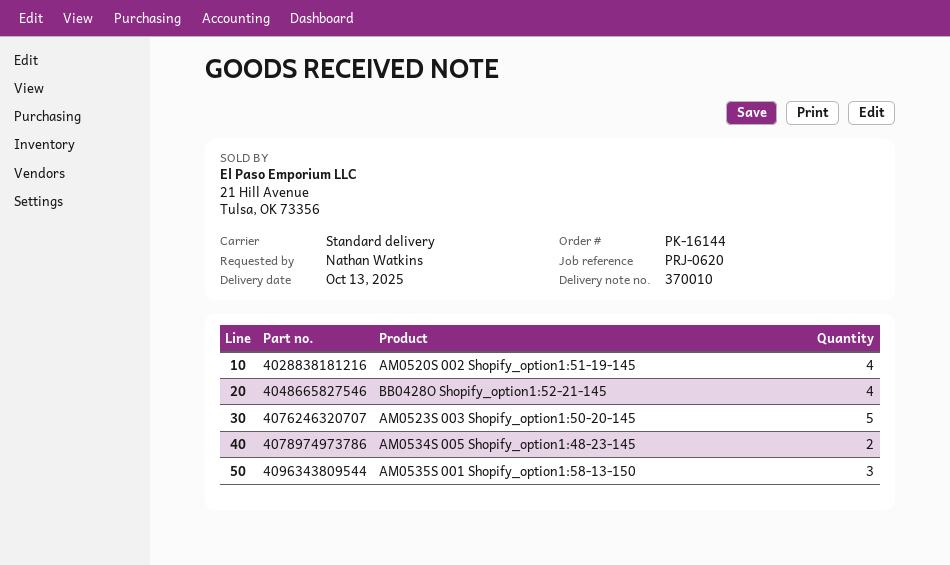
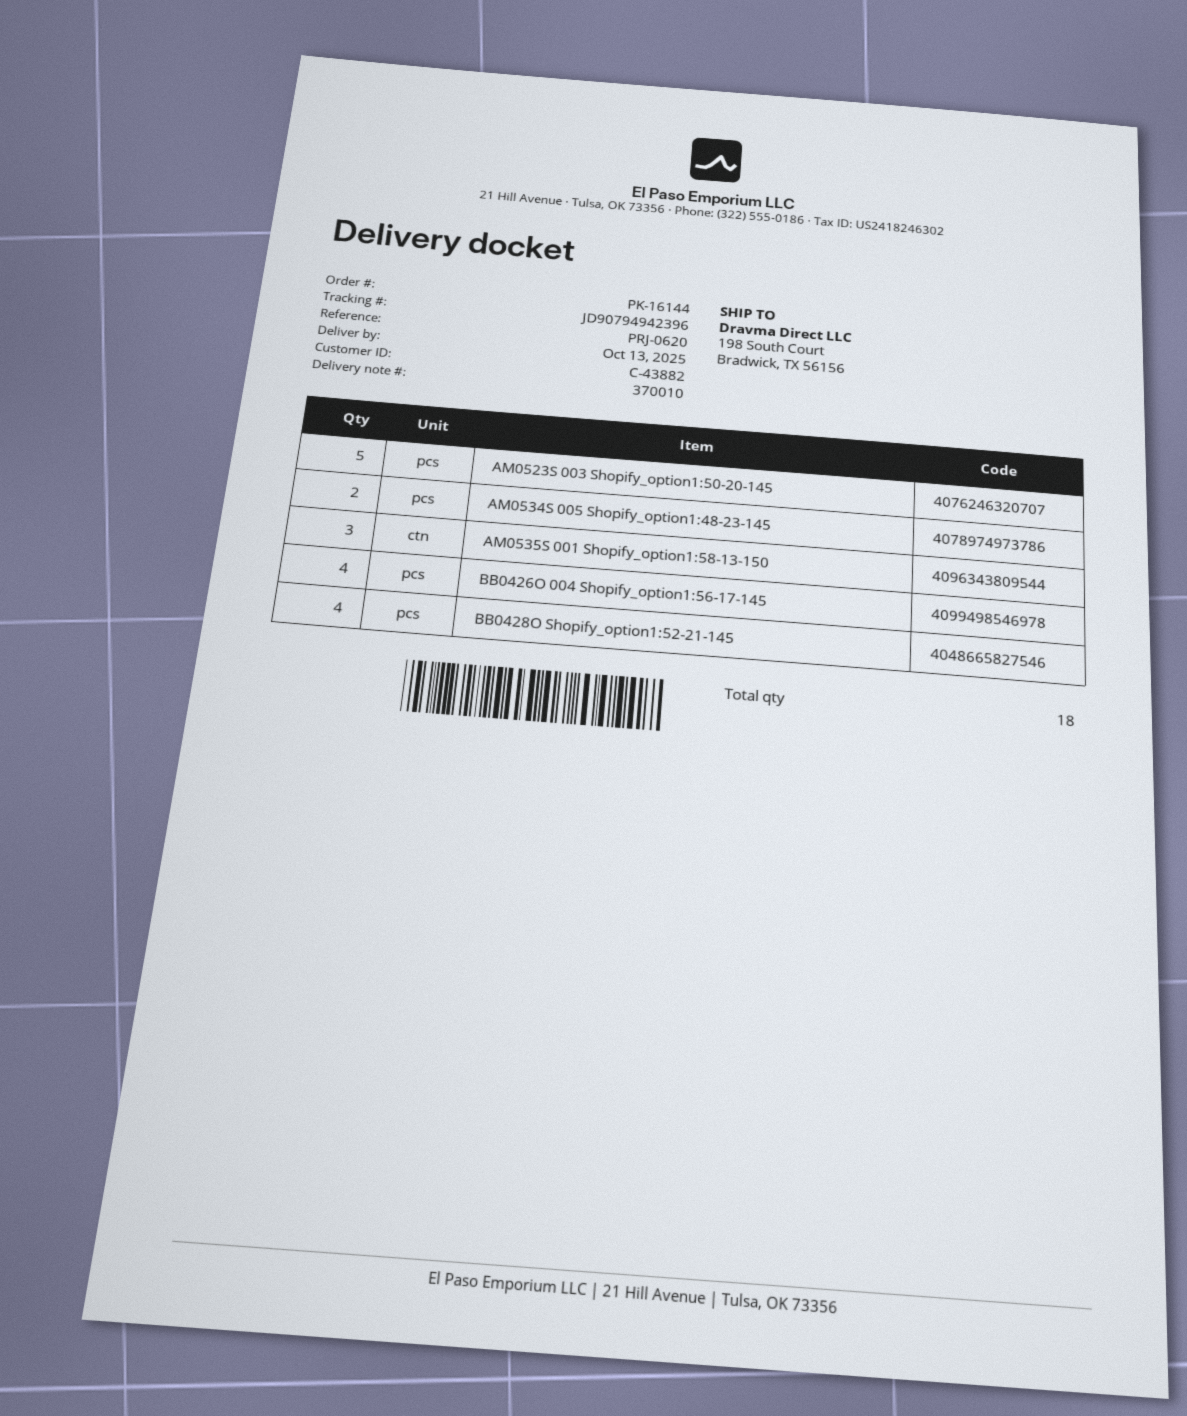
AM0520S 002 Shopify_option1:51-19-145: 4 -> none
BB0426O 004 Shopify_option1:56-17-145: none -> 4

